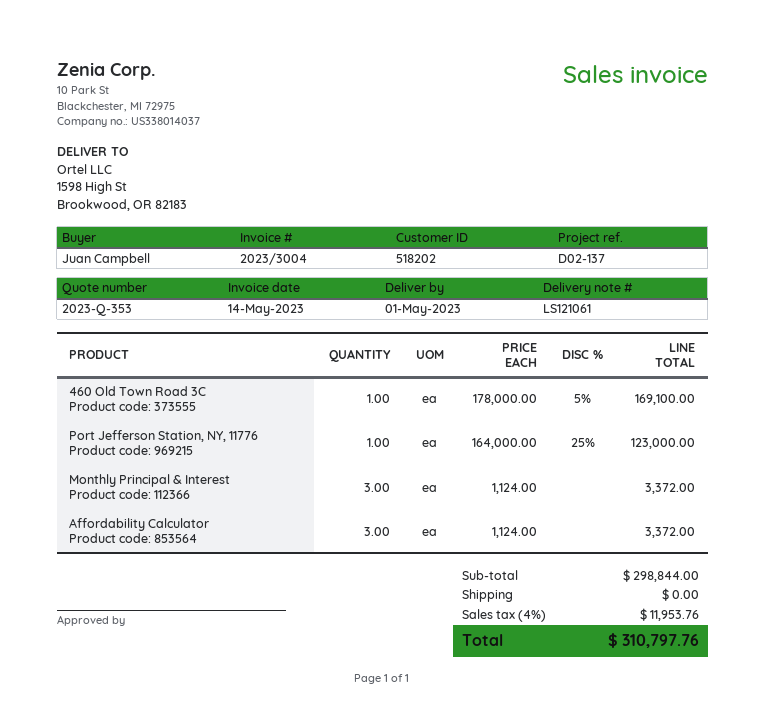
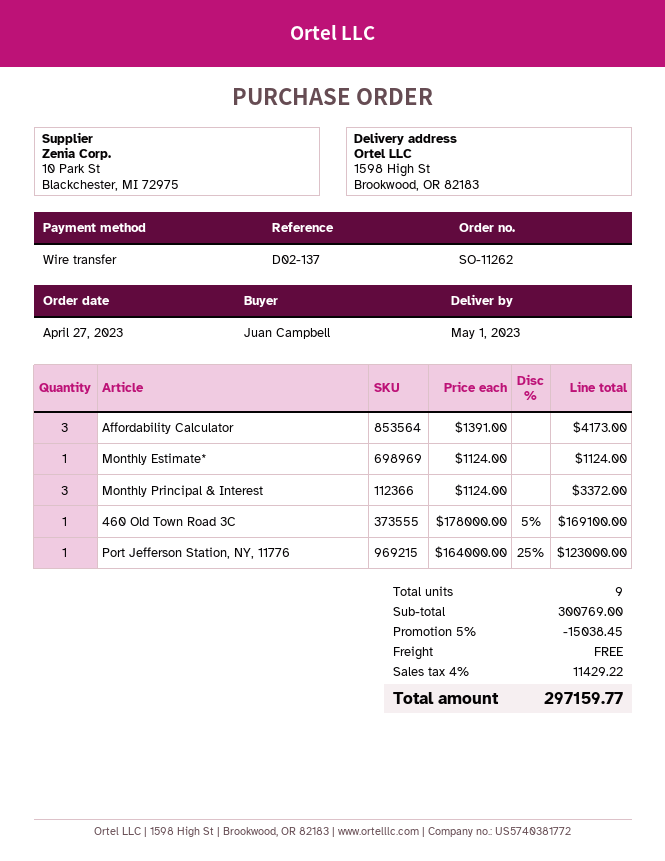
Affordability Calculator: 3 x 1124.00 = 3372.00 -> 3 x 1391.00 = 4173.00
Monthly Estimate*: none -> 1 x 1124.00 = 1124.00
subtotal: 298844.00 -> 300769.00
discount: none -> 5% = 15038.45
tax: 4% = 11953.76 -> 4% = 11429.22
total: 310797.76 -> 297159.77

